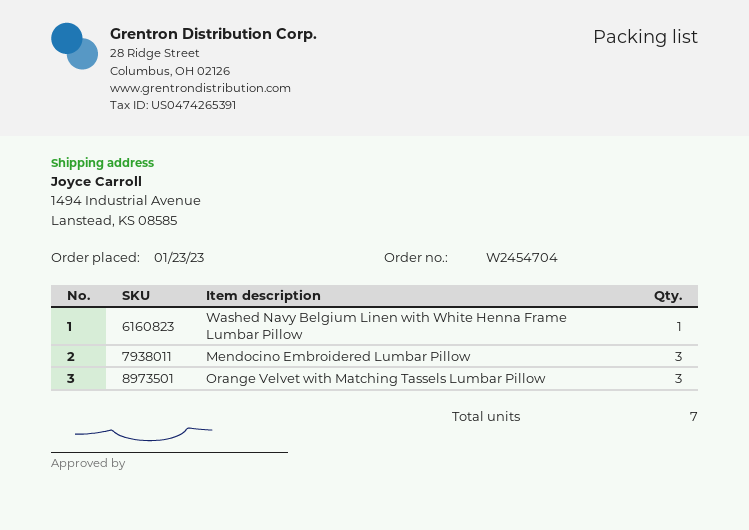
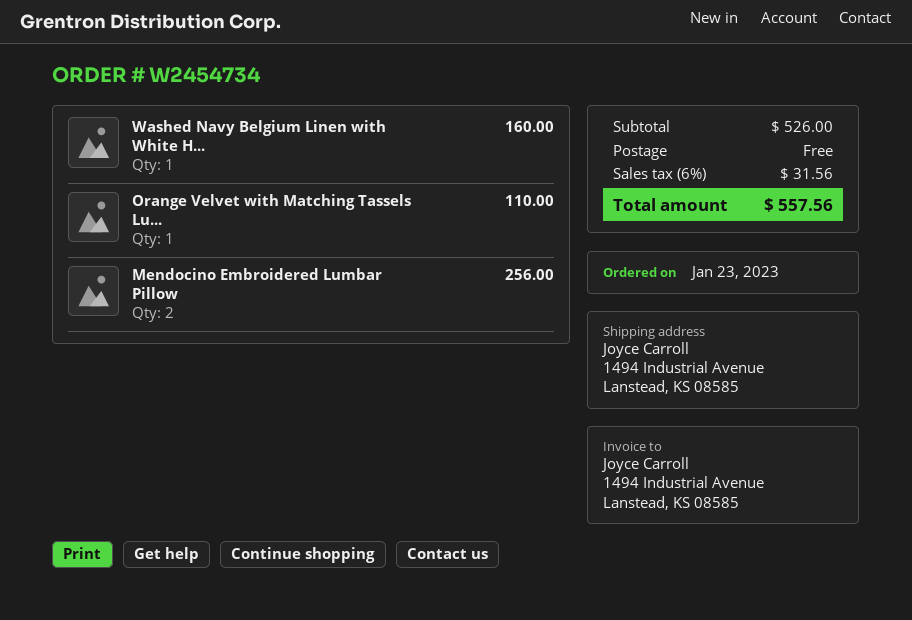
order number: W2454704 -> W2454734
Mendocino Embroidered Lumbar Pillow: 3 -> 2
Orange Velvet with Matching Tassels Lumbar Pillow: 3 -> 1

